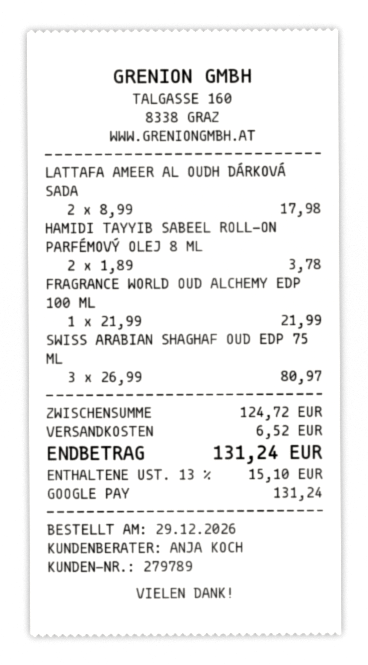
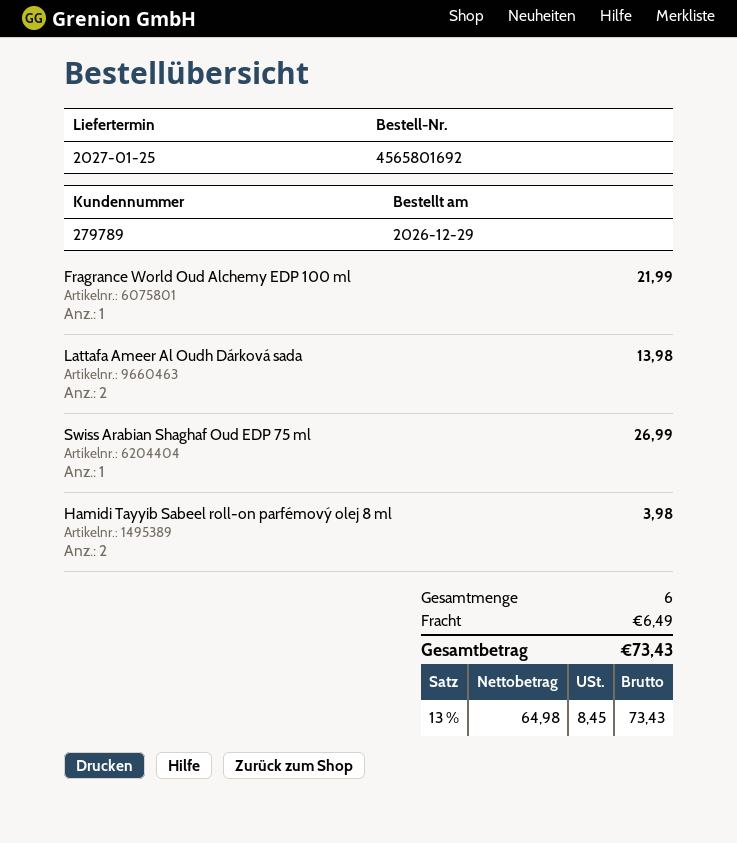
LATTAFA AMEER AL OUDH DÁRKOVÁ SADA: 2 for 17.98 -> 2 for 13.98
HAMIDI TAYYIB SABEEL ROLL-ON PARFÉMOVÝ OLEJ 8 ML: 2 for 3.78 -> 2 for 3.98
SWISS ARABIAN SHAGHAF OUD EDP 75 ML: 3 for 80.97 -> 1 for 26.99
shipping: 6.52 -> 6.49
tax: 13% = 15.10 -> 13% = 8.45
total: 131.24 -> 73.43

